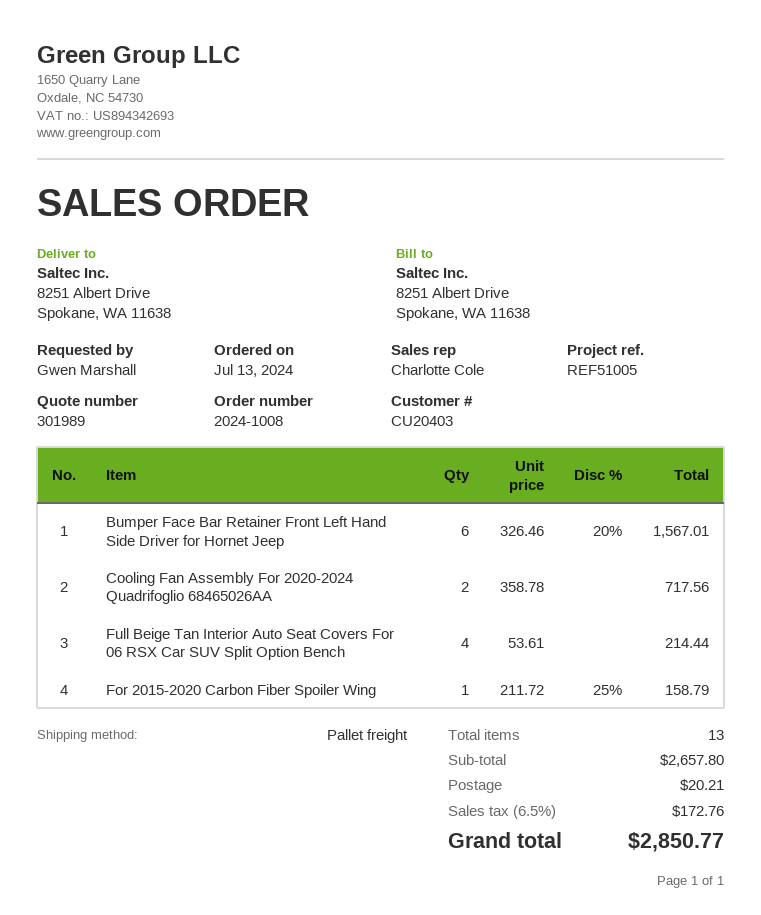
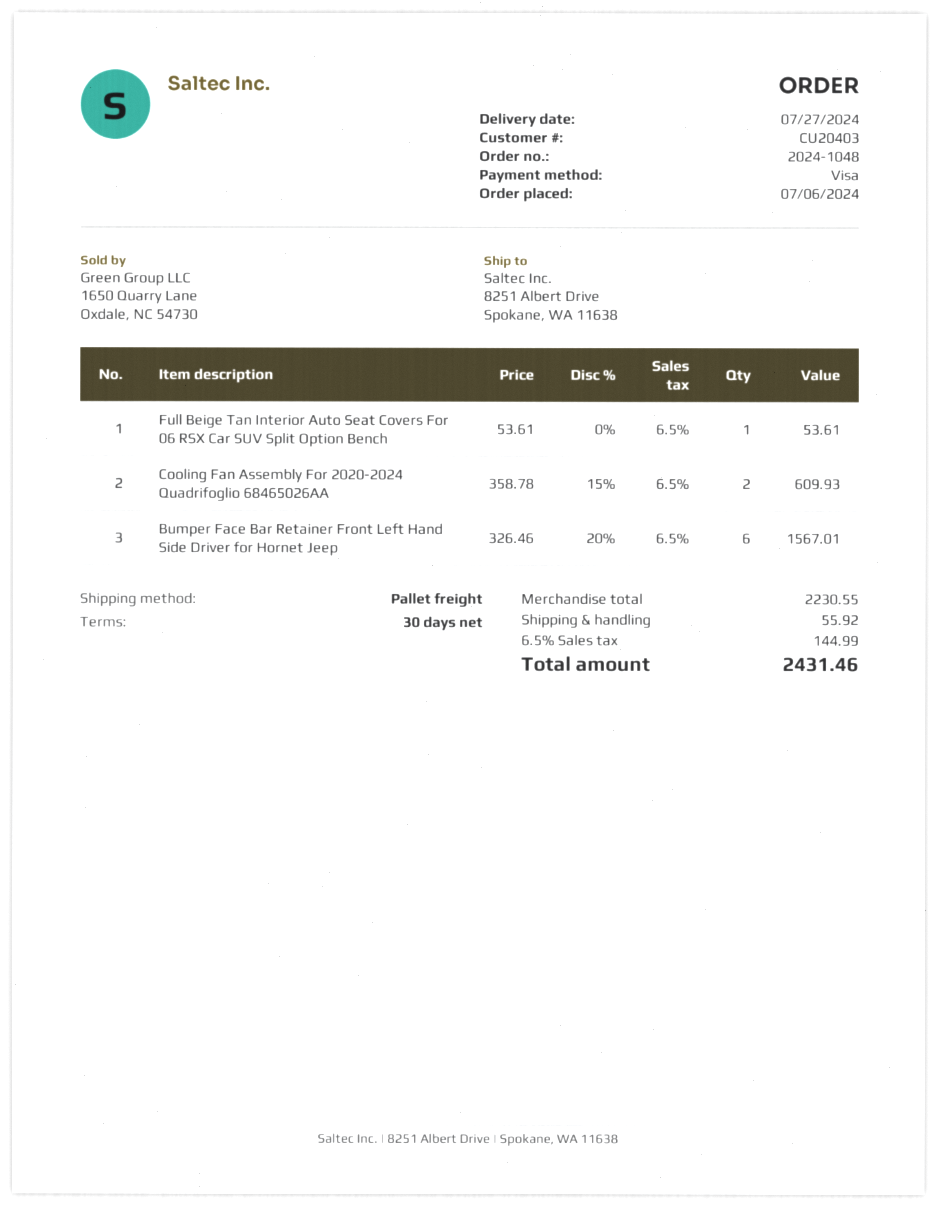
order number: 2024-1008 -> 2024-1048
order date: 2024-07-13 -> 2024-07-06
Cooling Fan Assembly For 2020-2024 Quadrifoglio 68465026AA: 2 x 358.78 = 717.56 -> 2 x 358.78 - 15% = 609.93
Full Beige Tan Interior Auto Seat Covers For 06 RSX Car SUV Split Option Bench: 4 x 53.61 = 214.44 -> 1 x 53.61 = 53.61
For 2015-2020 Carbon Fiber Spoiler Wing: 1 x 211.72 - 25% = 158.79 -> none
subtotal: 2657.80 -> 2230.55
shipping: 20.21 -> 55.92
tax: 6.5% = 172.76 -> 6.5% = 144.99
total: 2850.77 -> 2431.46

